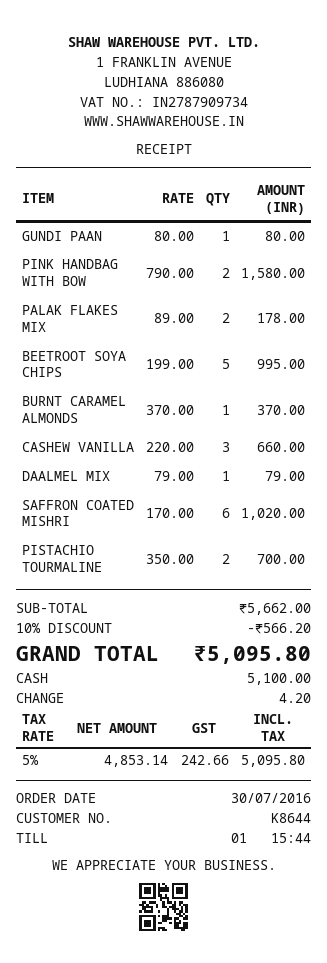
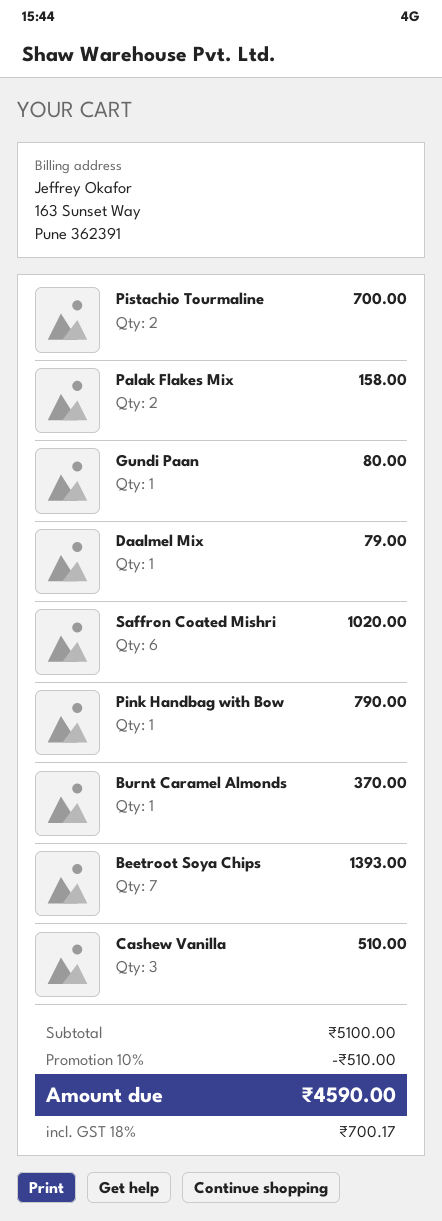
PINK HANDBAG WITH BOW: 2 for 1580.00 -> 1 for 790.00
PALAK FLAKES MIX: 2 for 178.00 -> 2 for 158.00
BEETROOT SOYA CHIPS: 5 for 995.00 -> 7 for 1393.00
CASHEW VANILLA: 3 for 660.00 -> 3 for 510.00
subtotal: 5662.00 -> 5100.00
discount: 10% = 566.20 -> 10% = 510.00
tax: 5% = 242.66 -> 18% = 700.17
total: 5095.80 -> 4590.00

